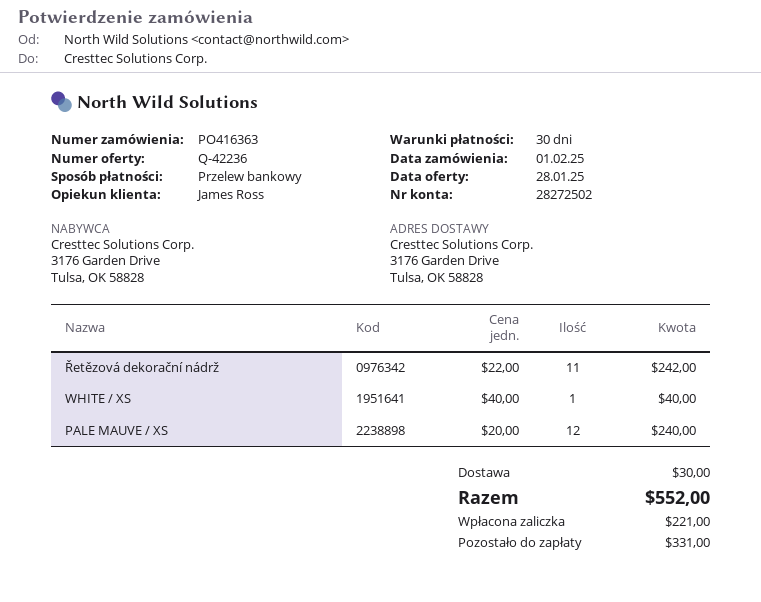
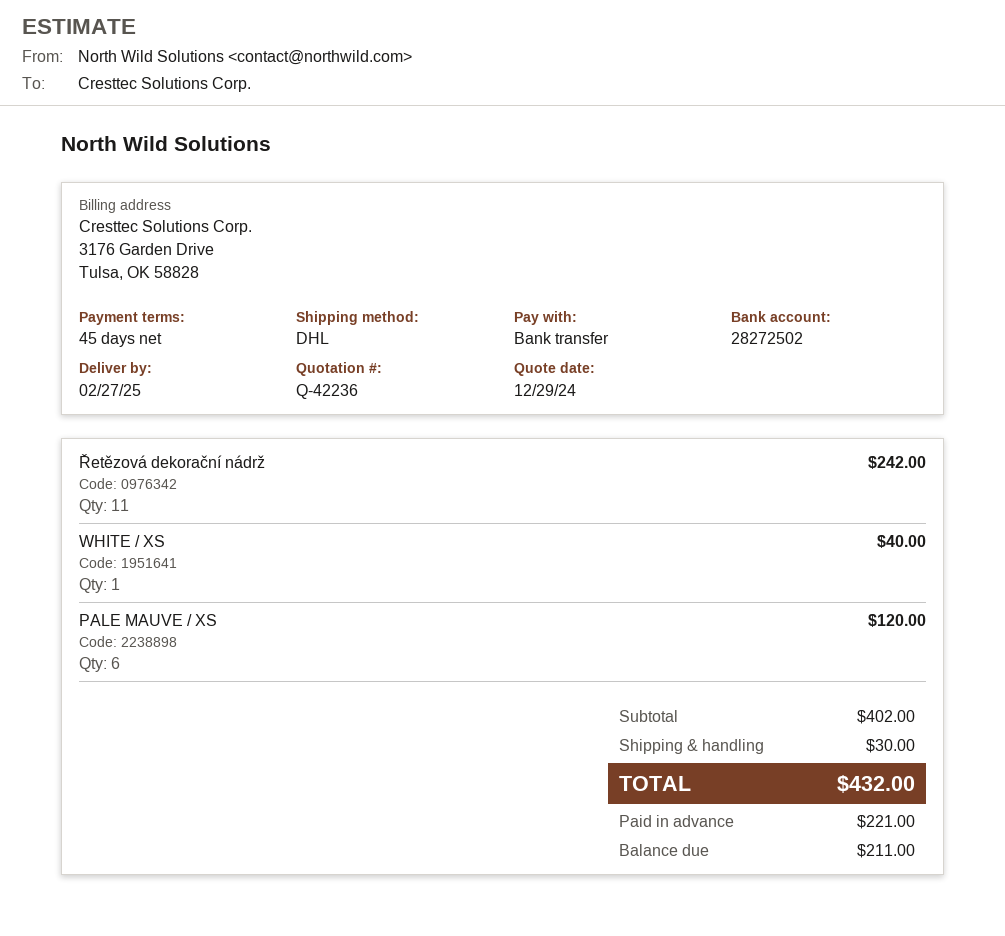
quote date: 2025-01-28 -> 2024-12-29
payment terms: 30 days -> 45 days
PALE MAUVE / XS: 12 for 240.00 -> 6 for 120.00
total: 552.00 -> 432.00
balance: 331.00 -> 211.00

